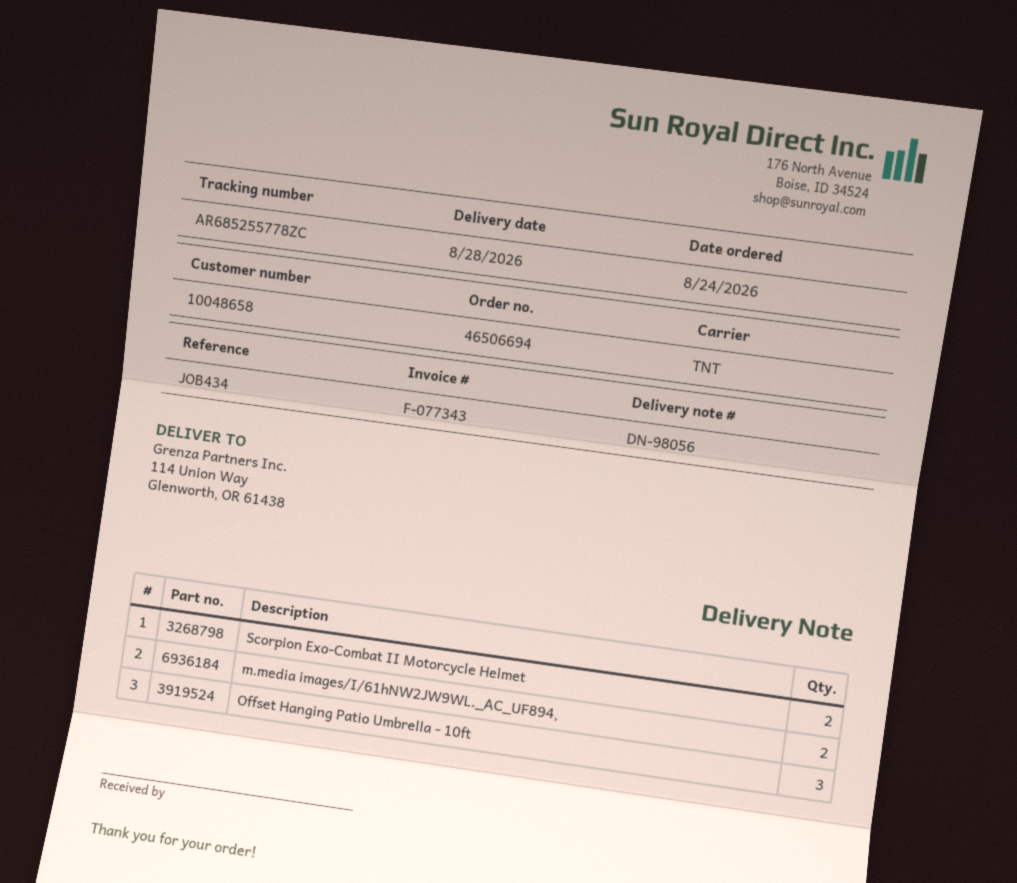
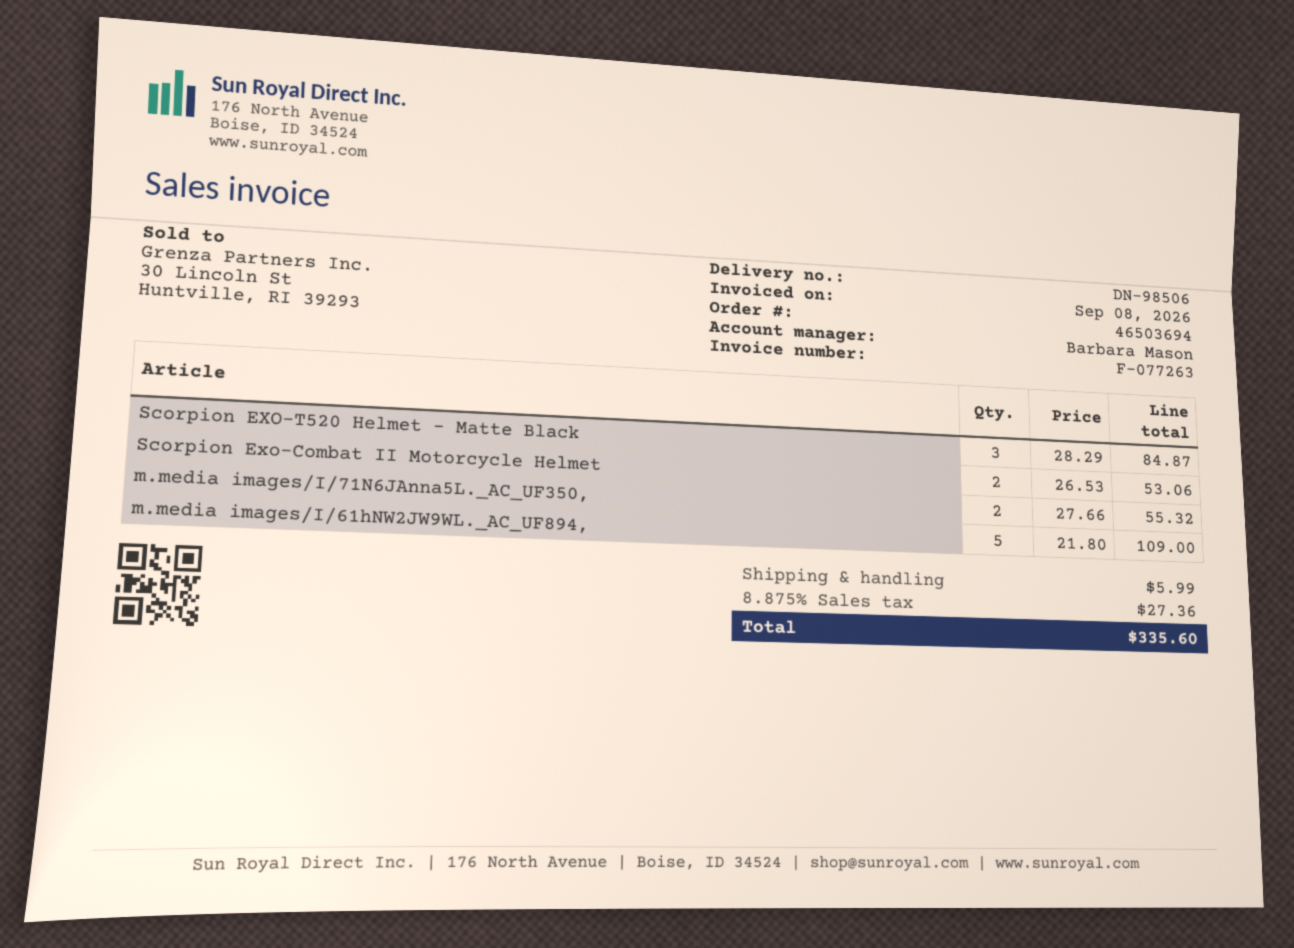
order number: 46506694 -> 46503694
delivery note number: DN-98056 -> DN-98506
invoice number: F-077343 -> F-077263
m.media images/I/61hNW2JW9WL._AC_UF894,: 2 -> 5
Offset Hanging Patio Umbrella - 10ft: 3 -> none
Scorpion EXO-T520 Helmet - Matte Black: none -> 3
m.media images/I/71N6JAnna5L._AC_UF350,: none -> 2

